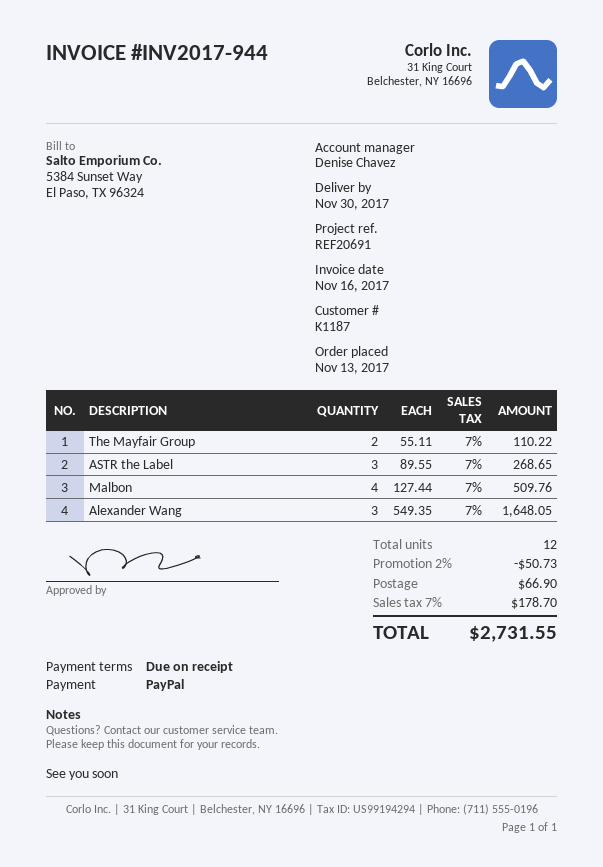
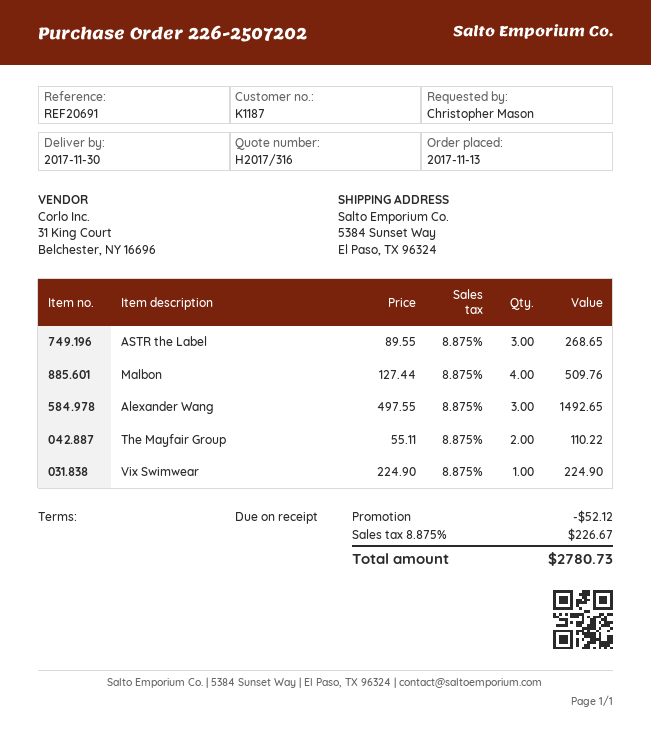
Alexander Wang: 3 x 549.35 = 1648.05 -> 3 x 497.55 = 1492.65
Vix Swimwear: none -> 1 x 224.90 = 224.90
discount: 50.73 -> 52.12
shipping: 66.90 -> none
tax: 7% = 178.70 -> 8.875% = 226.67
total: 2731.55 -> 2780.73

